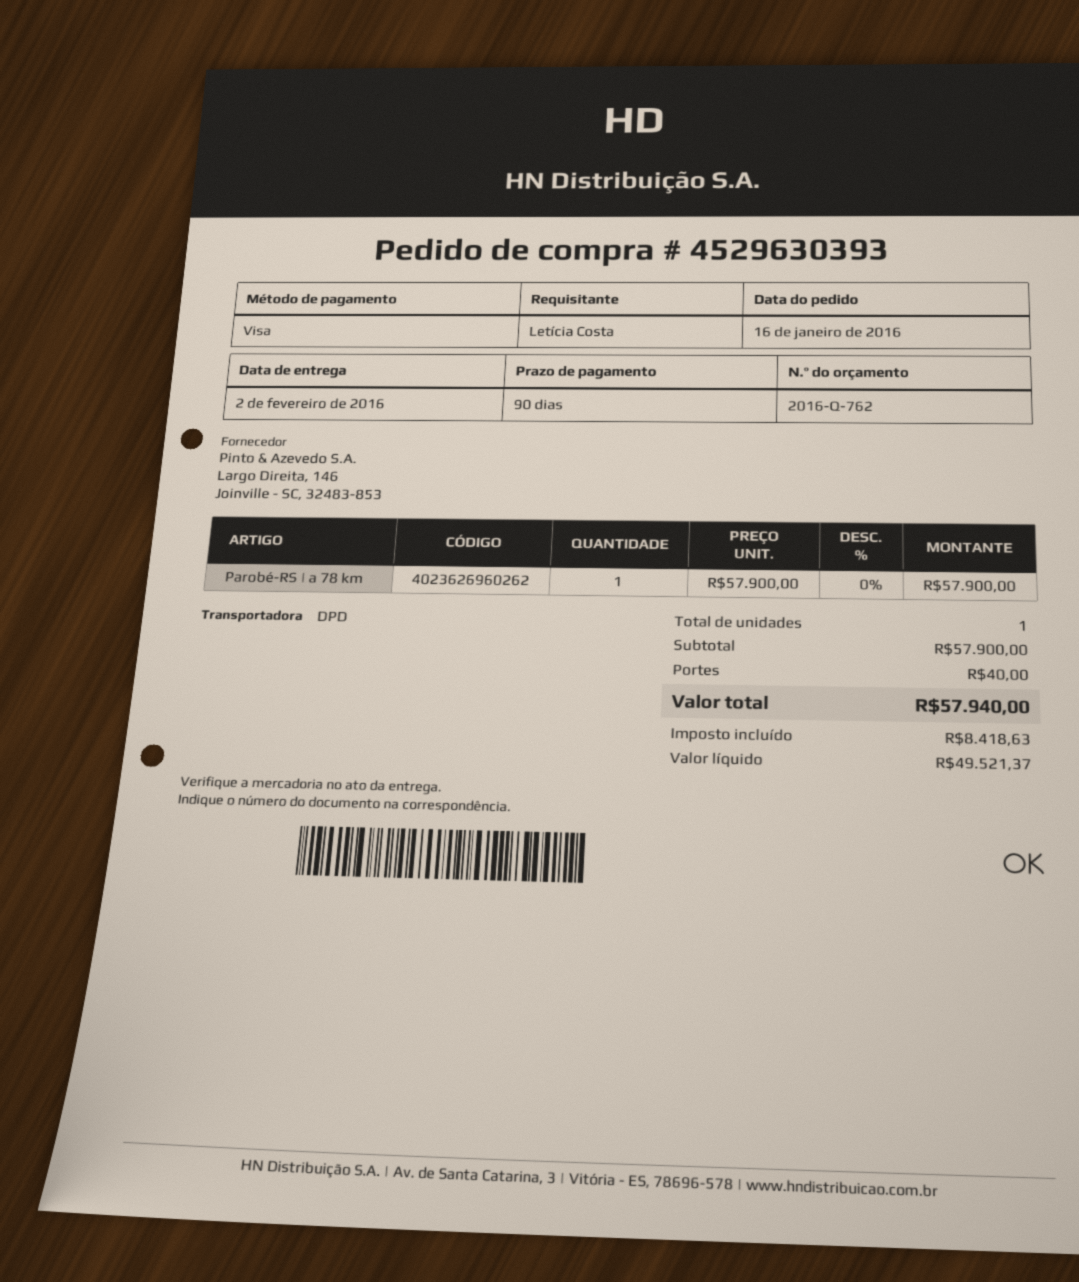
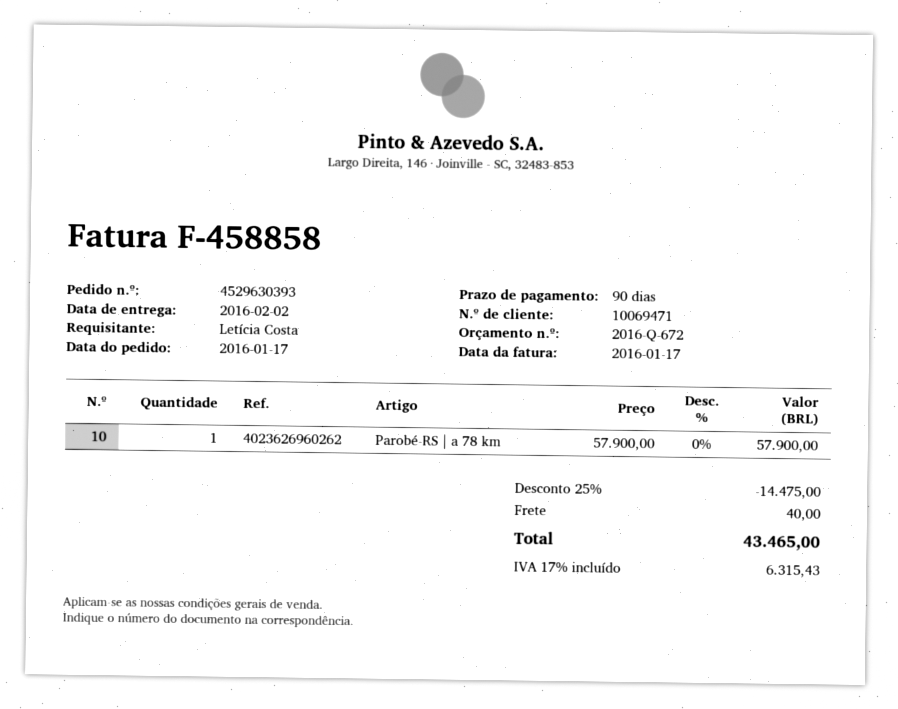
quote number: 2016-Q-762 -> 2016-Q-672
order date: 2016-01-16 -> 2016-01-17
discount: none -> 25% = 14475.00
tax: 8418.63 -> 6315.43
total: 57940.00 -> 43465.00

